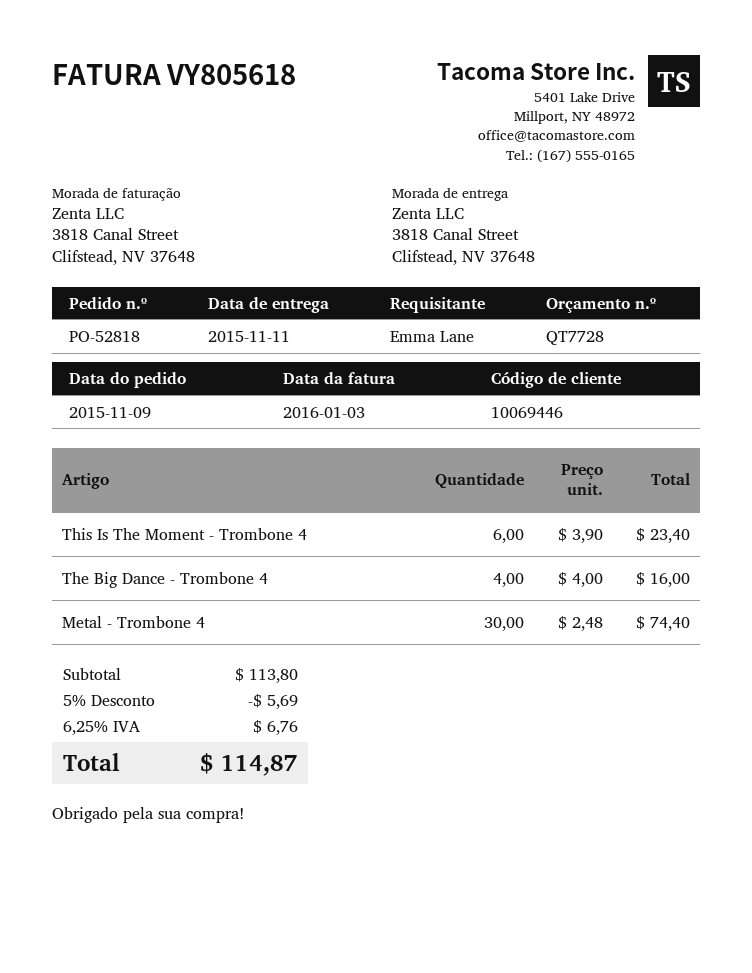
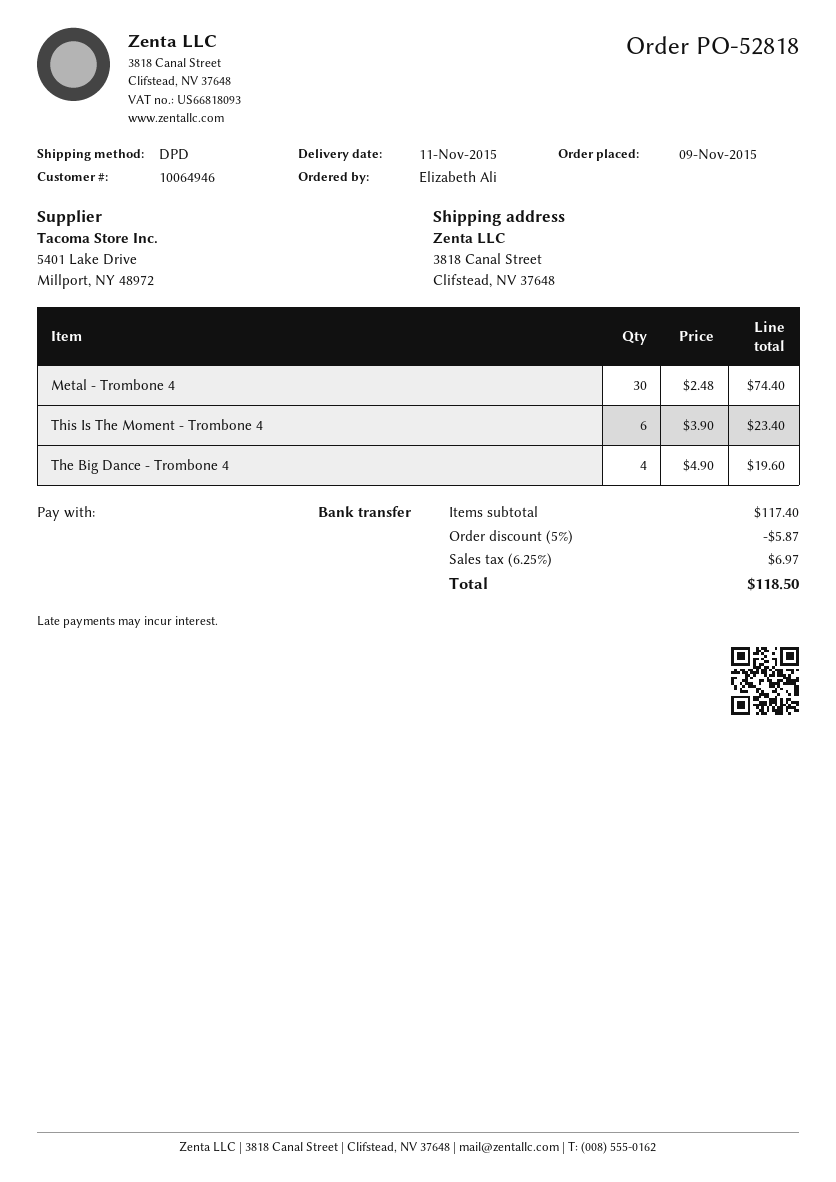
customer number: 10069446 -> 10064946
ordered by: Emma Lane -> Elizabeth Ali
The Big Dance - Trombone 4: 4 x 4.00 = 16.00 -> 4 x 4.90 = 19.60
subtotal: 113.80 -> 117.40
discount: 5% = 5.69 -> 5% = 5.87
tax: 6.25% = 6.76 -> 6.25% = 6.97
total: 114.87 -> 118.50

